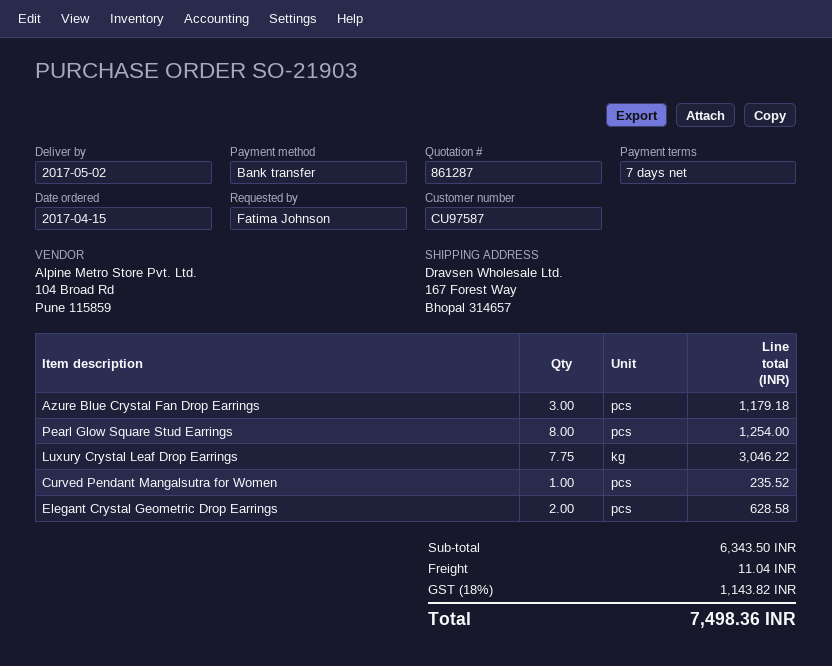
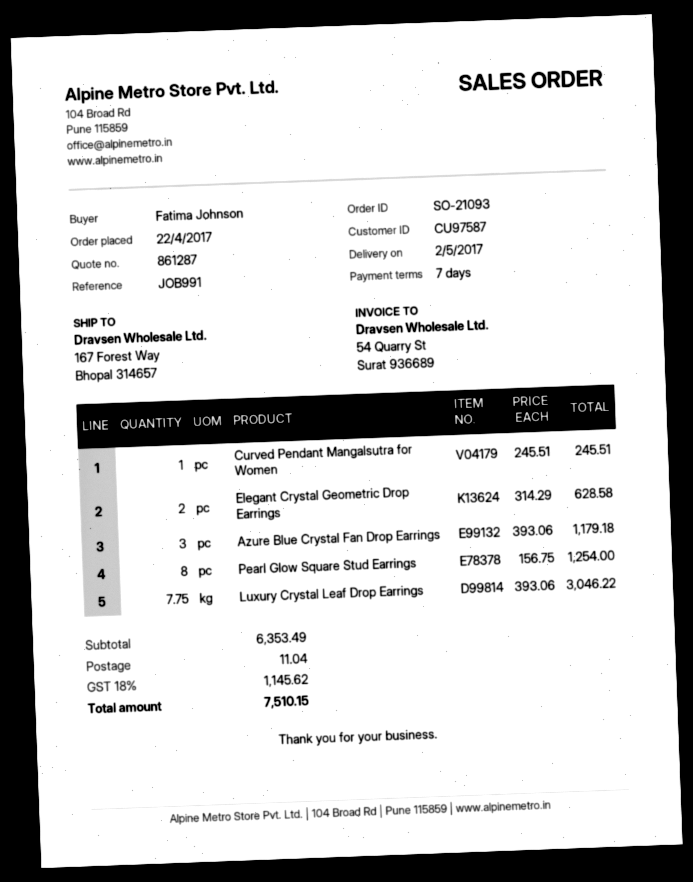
order number: SO-21903 -> SO-21093
order date: 2017-04-15 -> 2017-04-22
Curved Pendant Mangalsutra for Women: 1 for 235.52 -> 1 for 245.51
subtotal: 6343.50 -> 6353.49
tax: 18% = 1143.82 -> 18% = 1145.62
total: 7498.36 -> 7510.15

